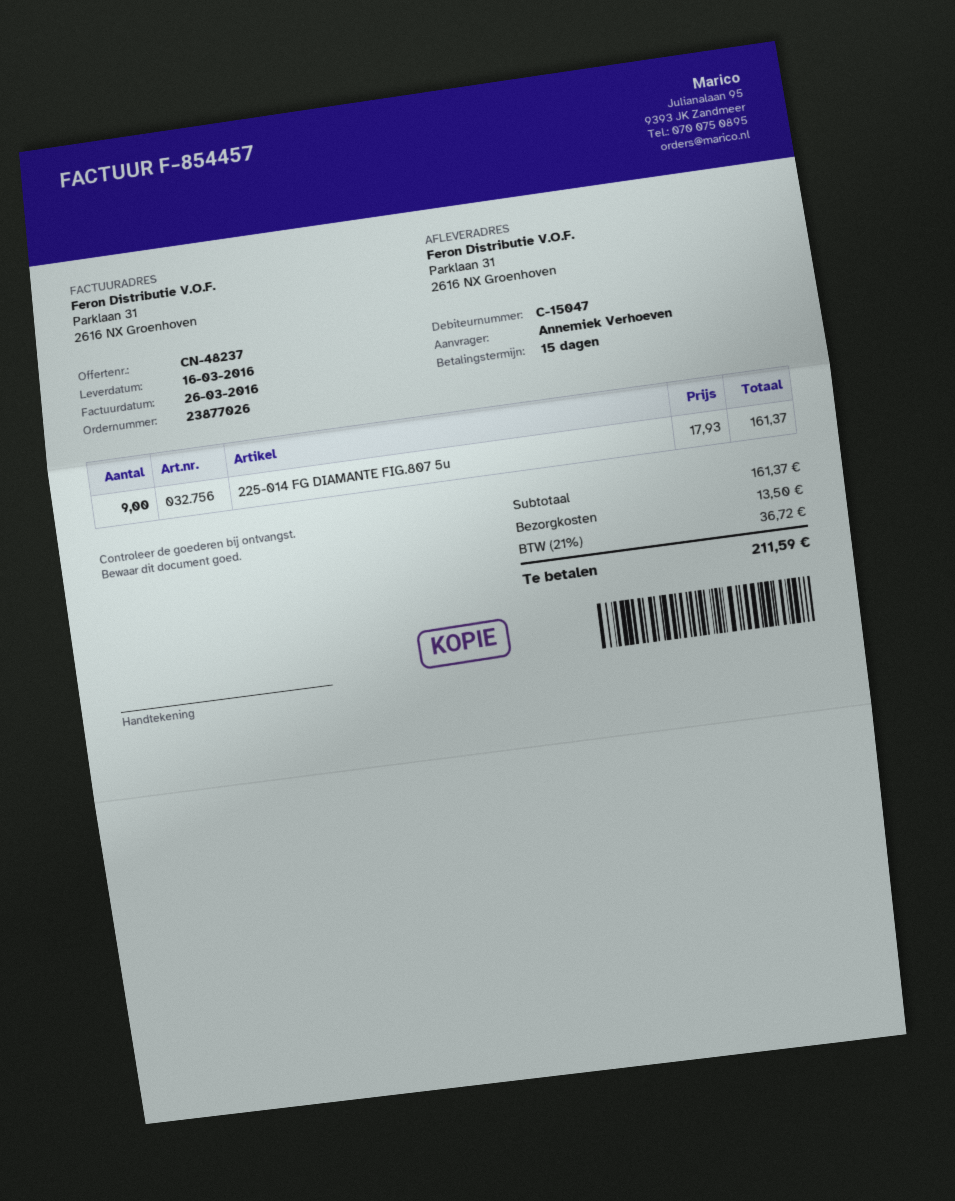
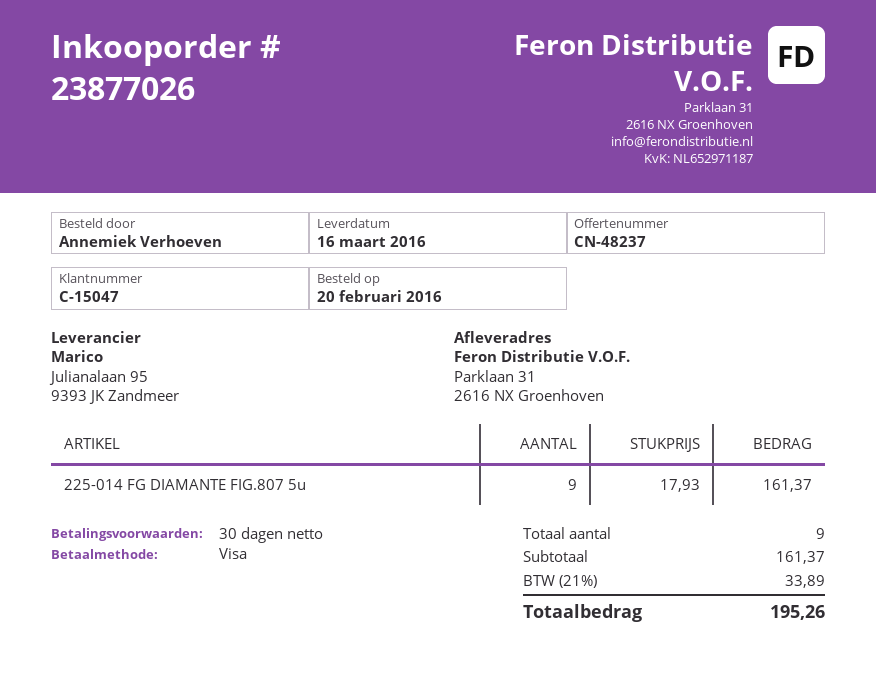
payment terms: 15 days -> 30 days
shipping: 13.50 -> none
tax: 21% = 36.72 -> 21% = 33.89
total: 211.59 -> 195.26

